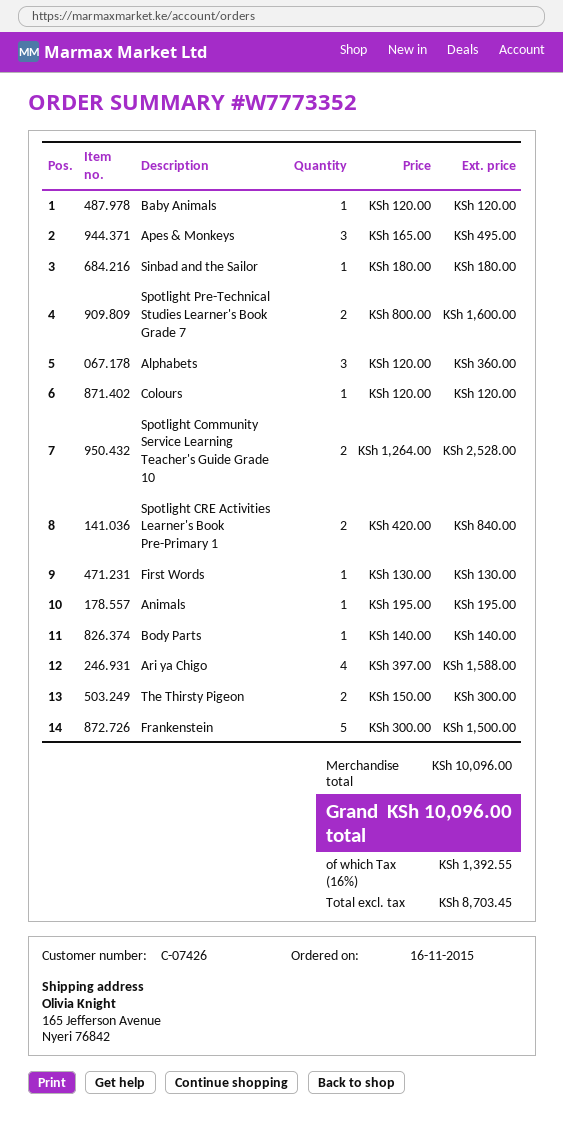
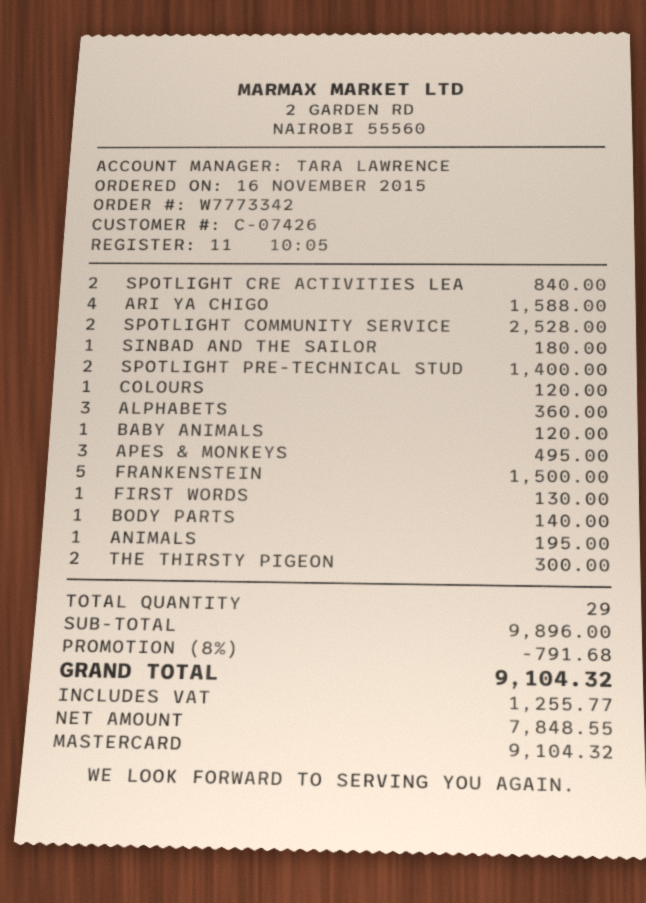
order number: W7773352 -> W7773342
Spotlight Pre-Technical Studies Learner's Book Grade 7: 2 for 1600.00 -> 2 for 1400.00
subtotal: 10096.00 -> 9896.00
discount: none -> 8% = 791.68
net: 8703.45 -> 7848.55
tax: 1392.55 -> 1255.77
total: 10096.00 -> 9104.32

